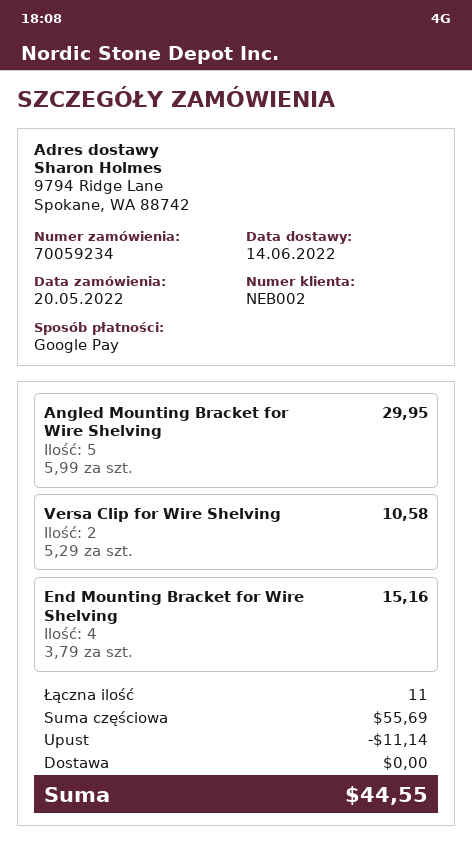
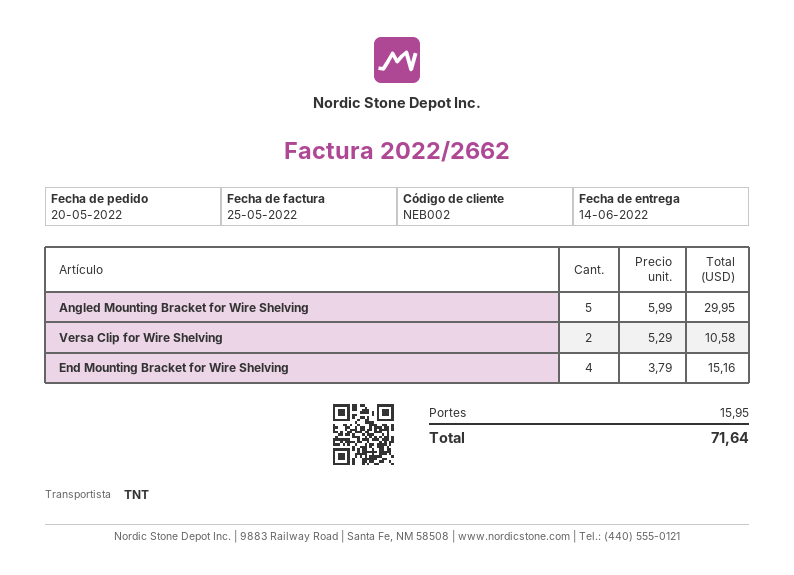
discount: 11.14 -> none
shipping: 0.00 -> 15.95
total: 44.55 -> 71.64

